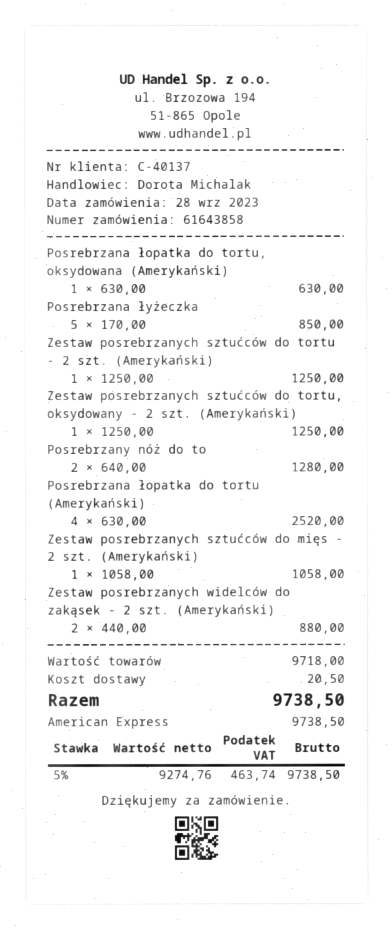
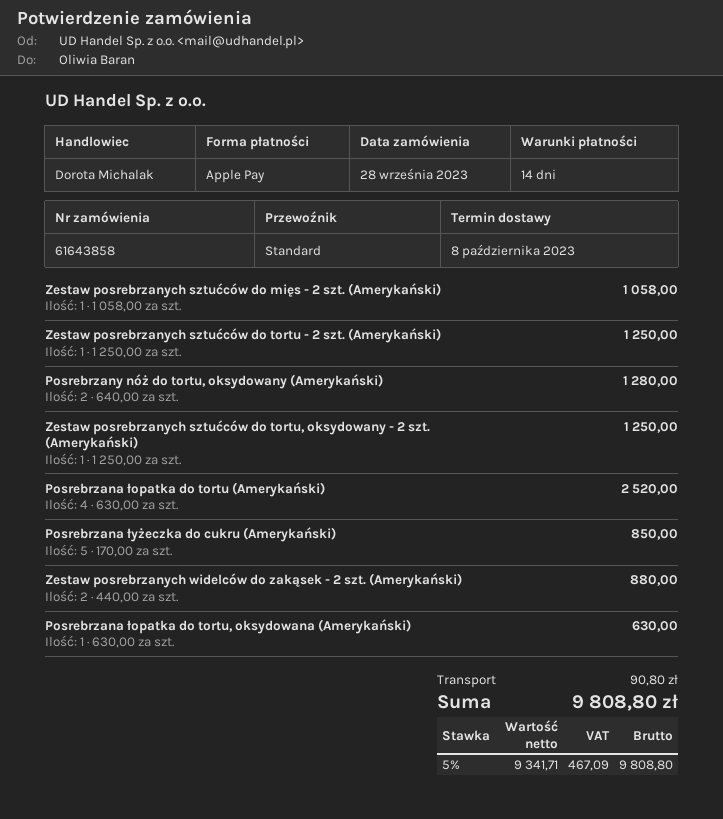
payment method: American Express -> Apple Pay
shipping: 20.50 -> 90.80
net: 9274.76 -> 9341.71
tax: 5% = 463.74 -> 5% = 467.09
total: 9738.50 -> 9808.80

